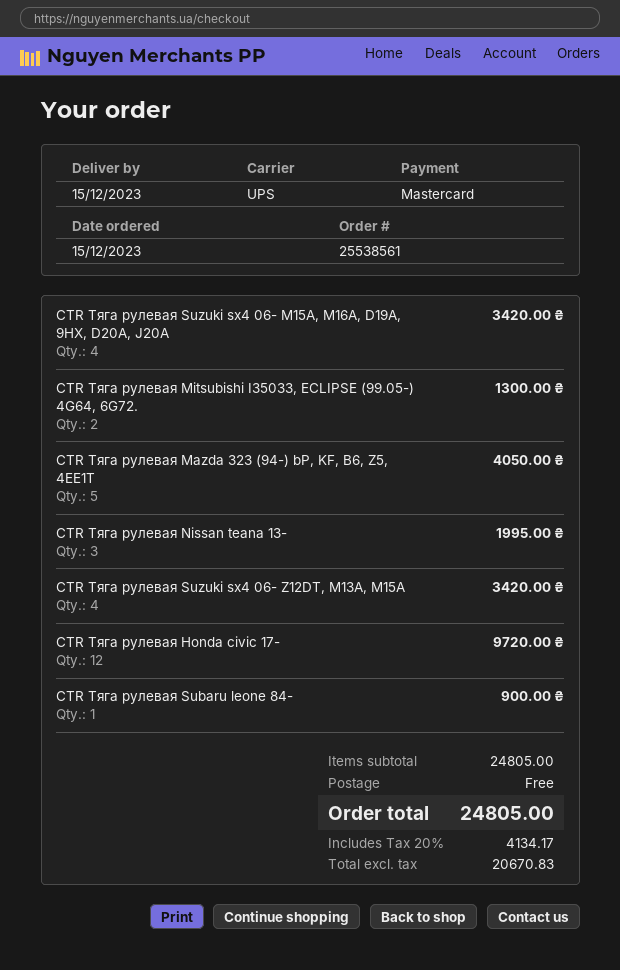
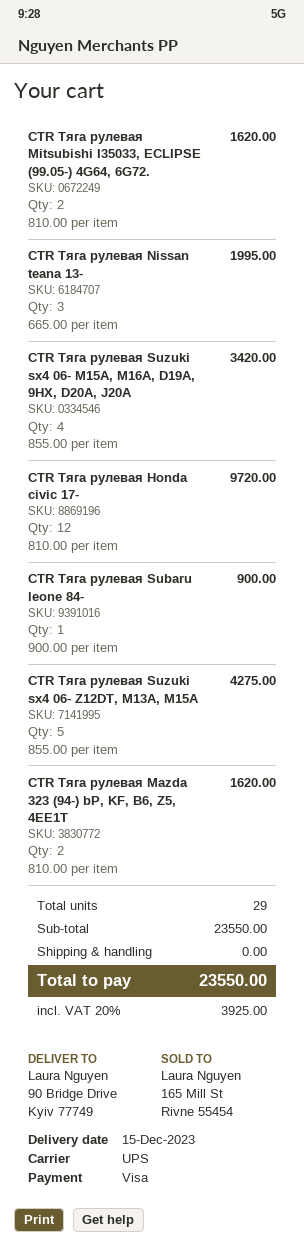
payment method: Mastercard -> Visa
CTR Тяга рулевая Mitsubishi I35033, ECLIPSE (99.05-) 4G64, 6G72.: 2 for 1300.00 -> 2 for 1620.00
CTR Тяга рулевая Mazda 323 (94-) bP, KF, B6, Z5, 4EE1T: 5 for 4050.00 -> 2 for 1620.00
CTR Тяга рулевая Suzuki sx4 06- Z12DT, M13A, M15A: 4 for 3420.00 -> 5 for 4275.00
subtotal: 24805.00 -> 23550.00
tax: 20% = 4134.17 -> 20% = 3925.00
total: 24805.00 -> 23550.00

